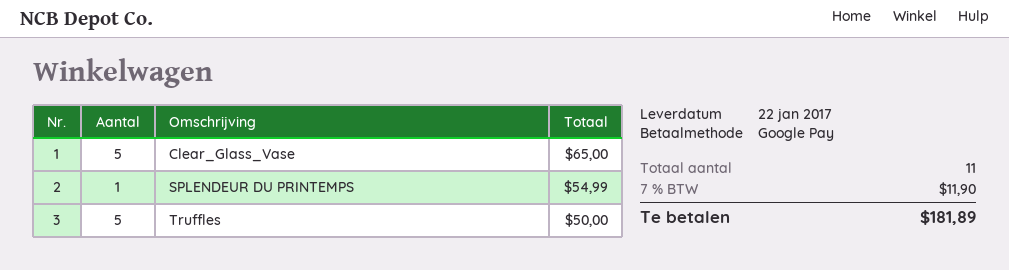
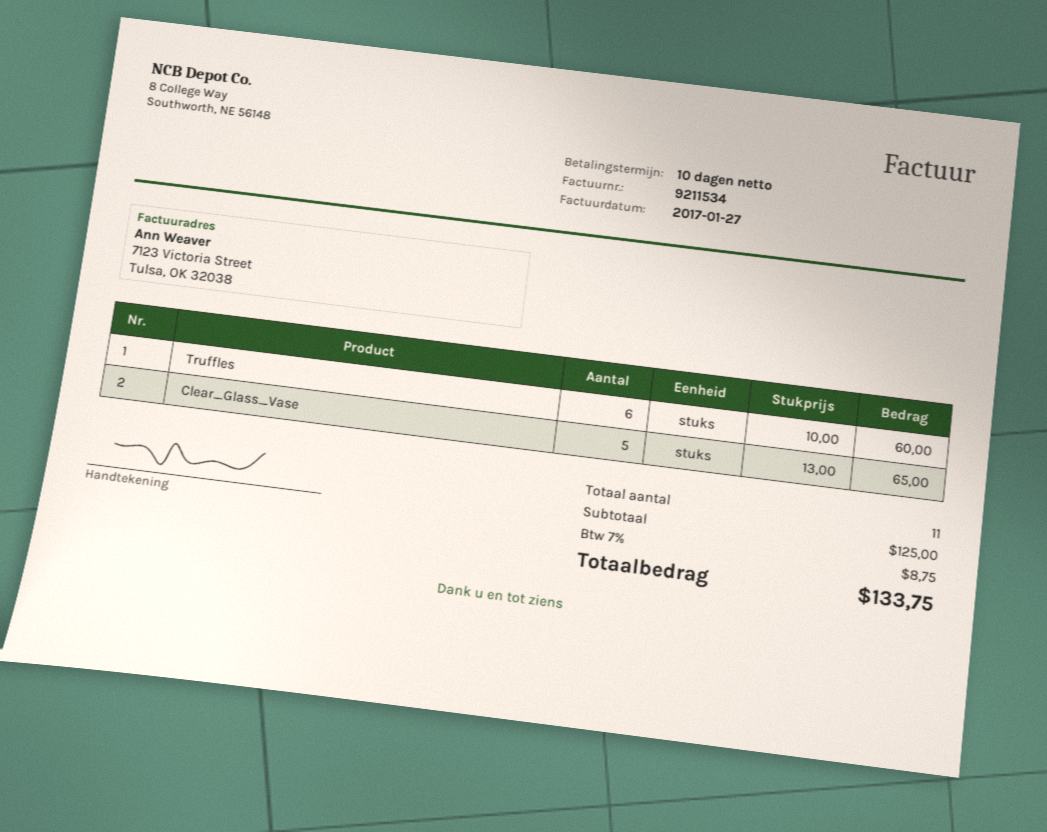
SPLENDEUR DU PRINTEMPS: 1 for 54.99 -> none
Truffles: 5 for 50.00 -> 6 for 60.00
tax: 7% = 11.90 -> 7% = 8.75
total: 181.89 -> 133.75

